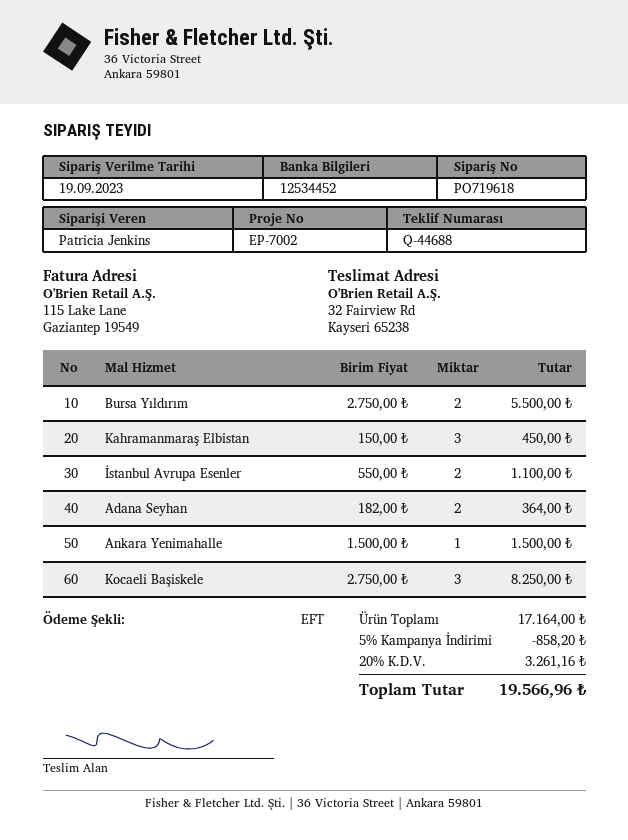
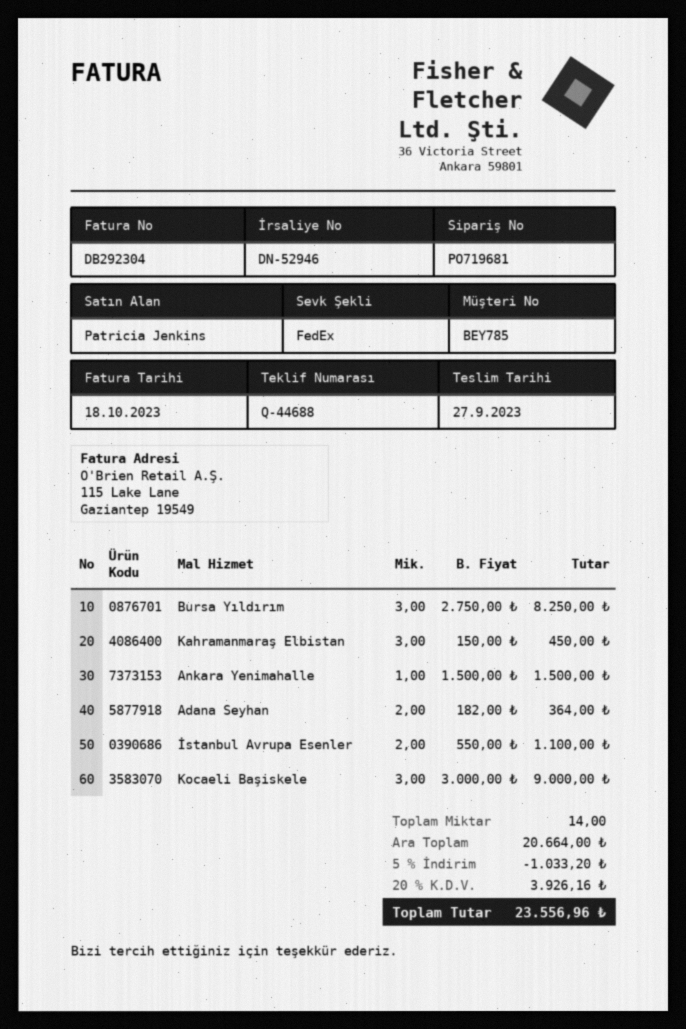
order number: PO719618 -> PO719681
Bursa Yıldırım: 2 x 2750.00 = 5500.00 -> 3 x 2750.00 = 8250.00
Kocaeli Başiskele: 3 x 2750.00 = 8250.00 -> 3 x 3000.00 = 9000.00
subtotal: 17164.00 -> 20664.00
discount: 5% = 858.20 -> 5% = 1033.20
tax: 20% = 3261.16 -> 20% = 3926.16
total: 19566.96 -> 23556.96

